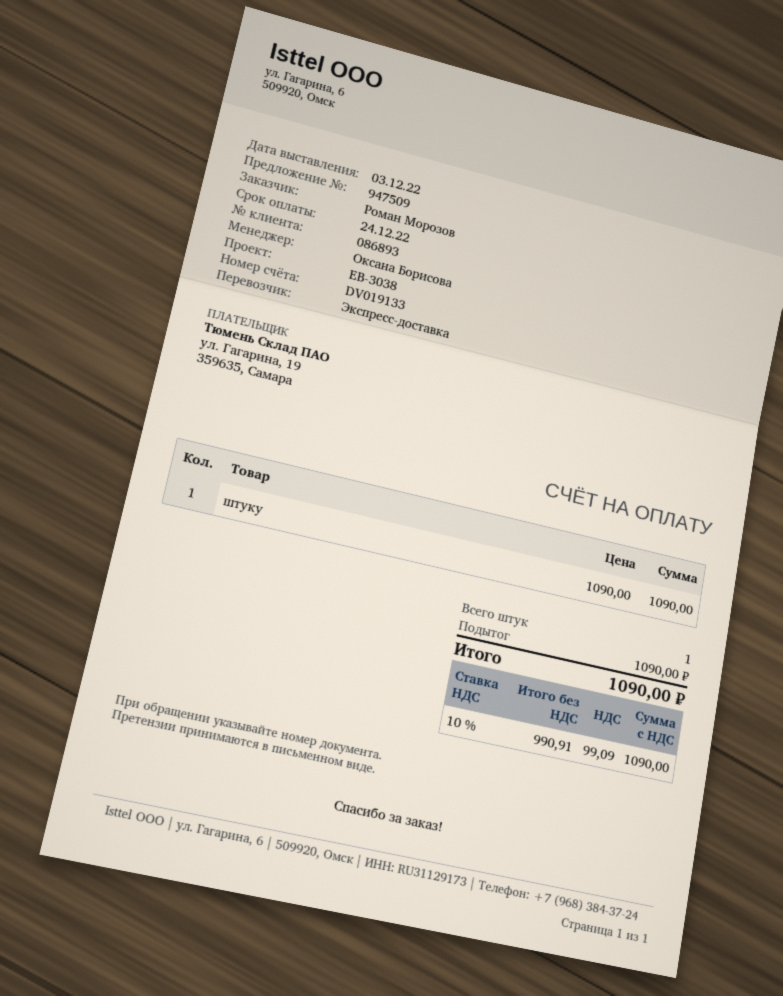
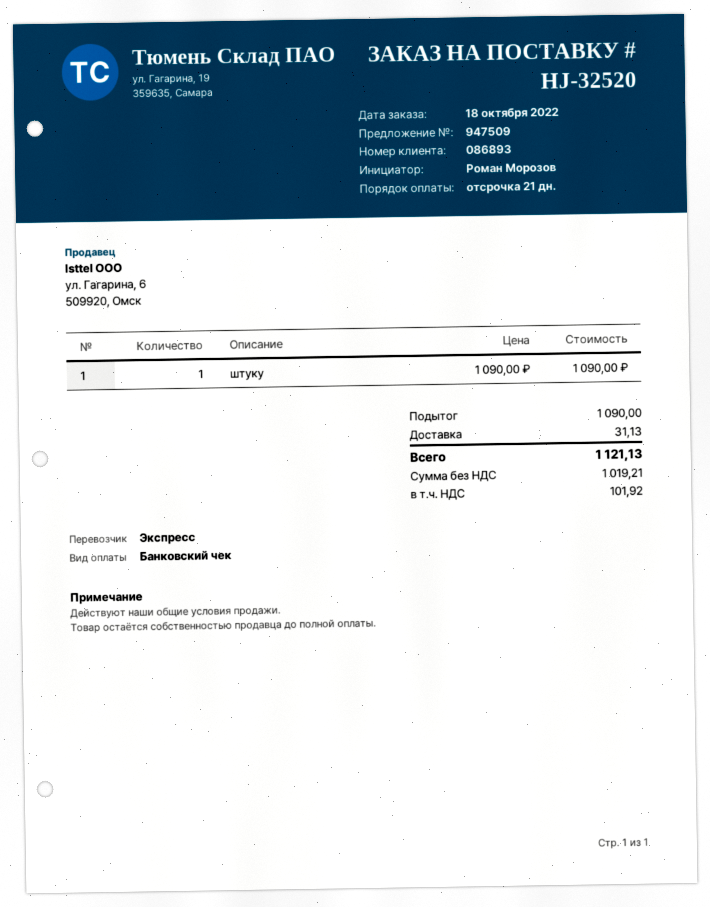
shipping: none -> 31.13
net: 990.91 -> 1019.21
tax: 99.09 -> 101.92
total: 1090.00 -> 1121.13

